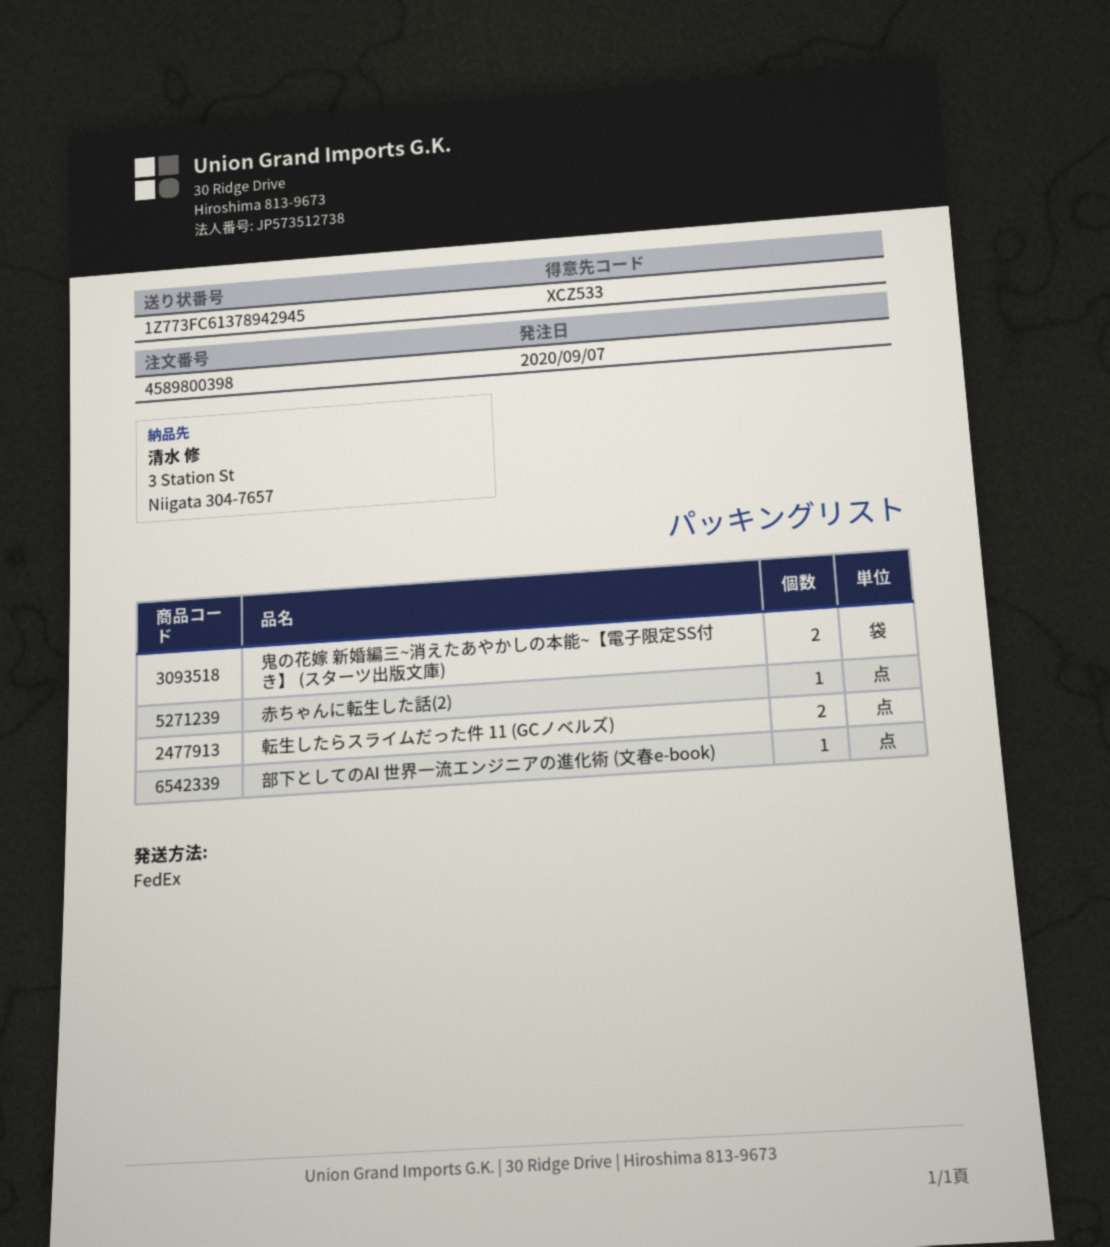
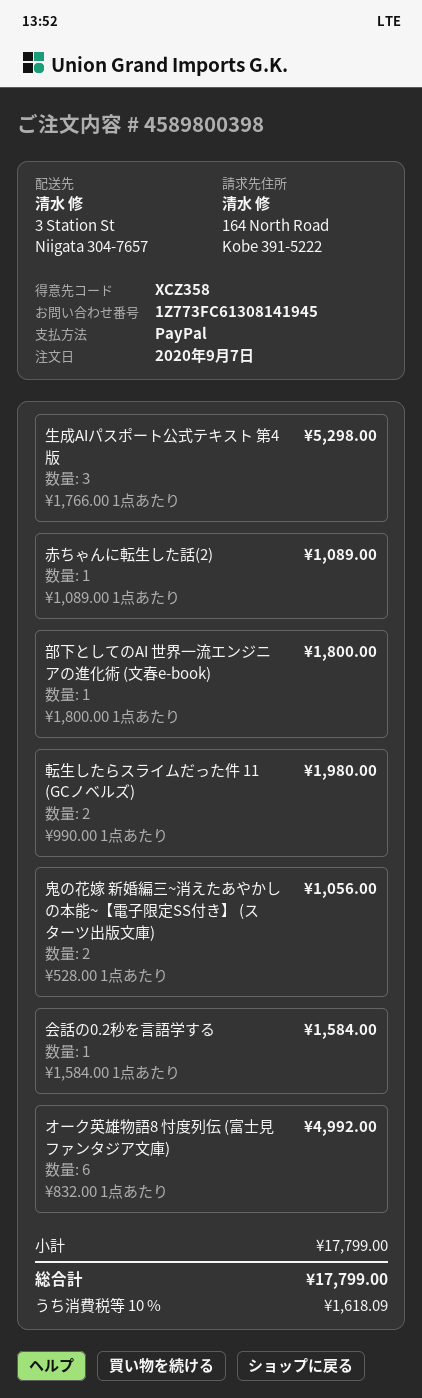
customer number: XCZ533 -> XCZ358
tracking number: 1Z773FC61378942945 -> 1Z773FC61308141945
生成AIパスポート公式テキスト 第4版: none -> 3
会話の0.2秒を言語学する: none -> 1
オーク英雄物語8 忖度列伝 (富士見ファンタジア文庫): none -> 6

